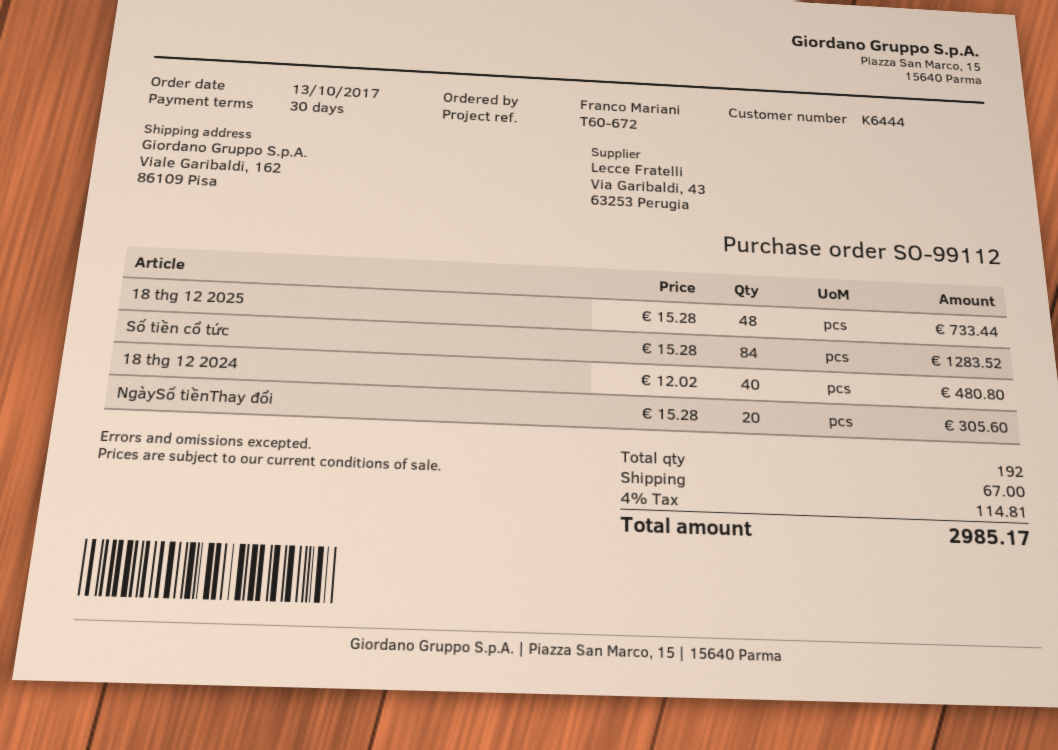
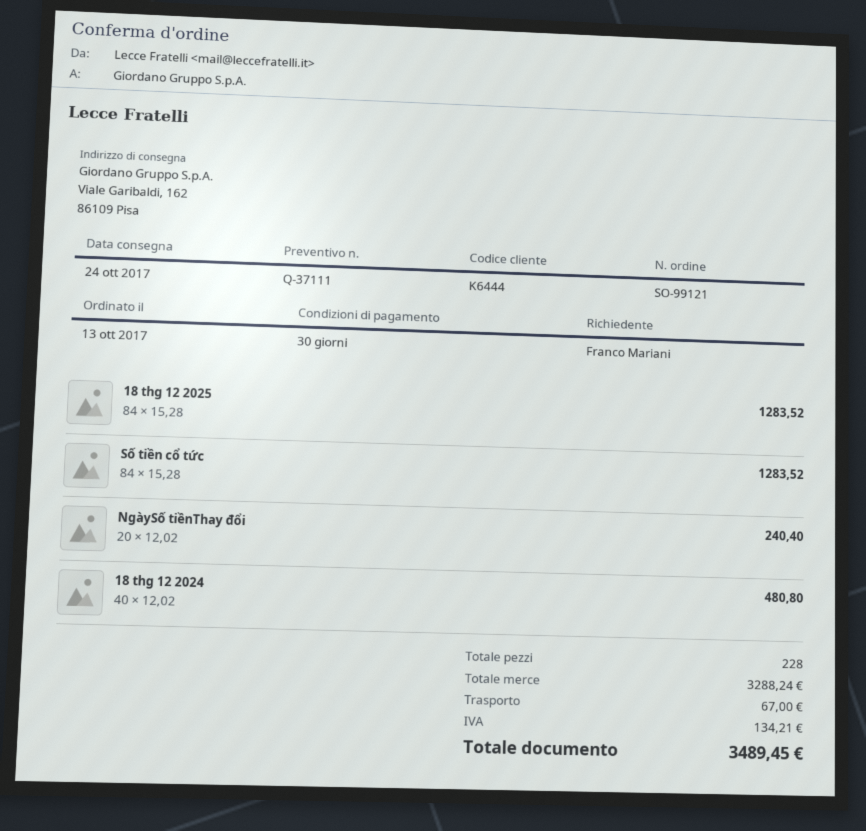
order number: SO-99112 -> SO-99121
18 thg 12 2025: 48 x 15.28 = 733.44 -> 84 x 15.28 = 1283.52
NgàySố tiềnThay đổi: 20 x 15.28 = 305.60 -> 20 x 12.02 = 240.40
total quantity: 192 -> 228
tax: 114.81 -> 134.21
total: 2985.17 -> 3489.45

